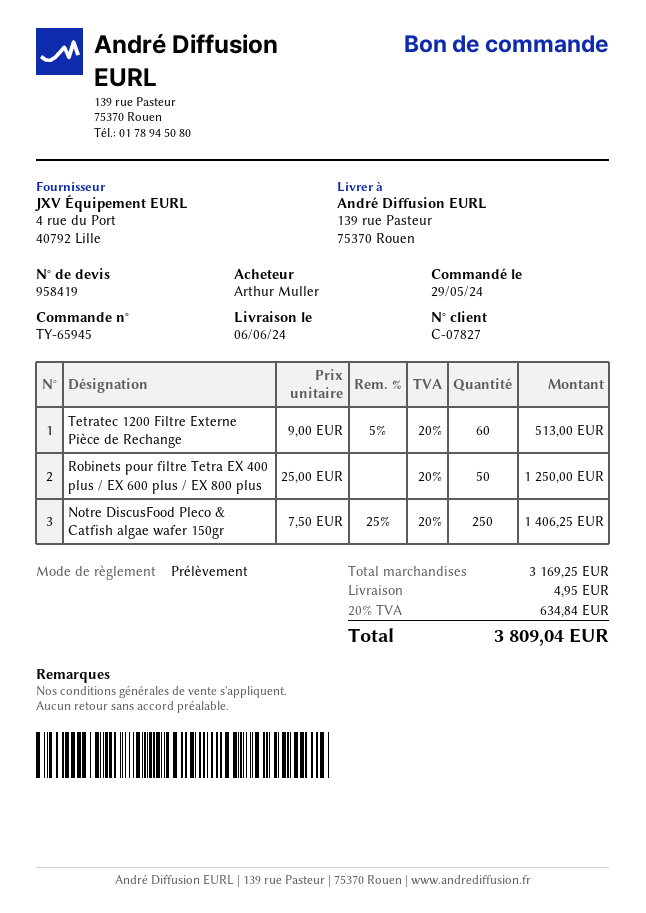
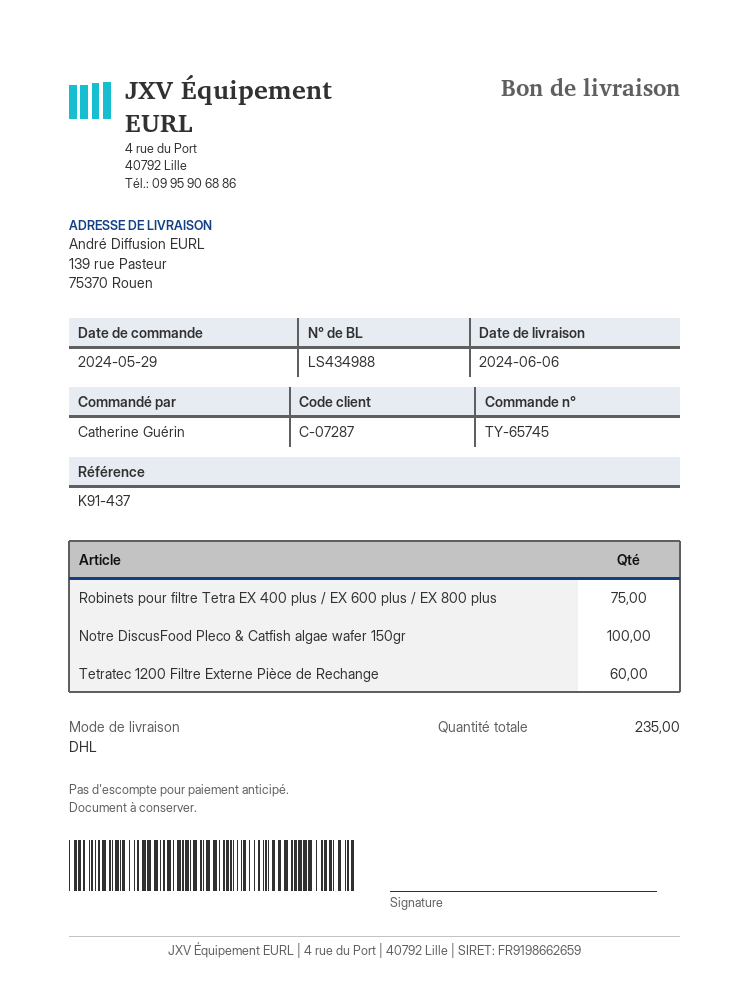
order number: TY-65945 -> TY-65745
customer number: C-07827 -> C-07287
ordered by: Arthur Muller -> Catherine Guérin
Robinets pour filtre Tetra EX 400 plus / EX 600 plus / EX 800 plus: 50 -> 75
Notre DiscusFood Pleco & Catfish algae wafer 150gr: 250 -> 100

